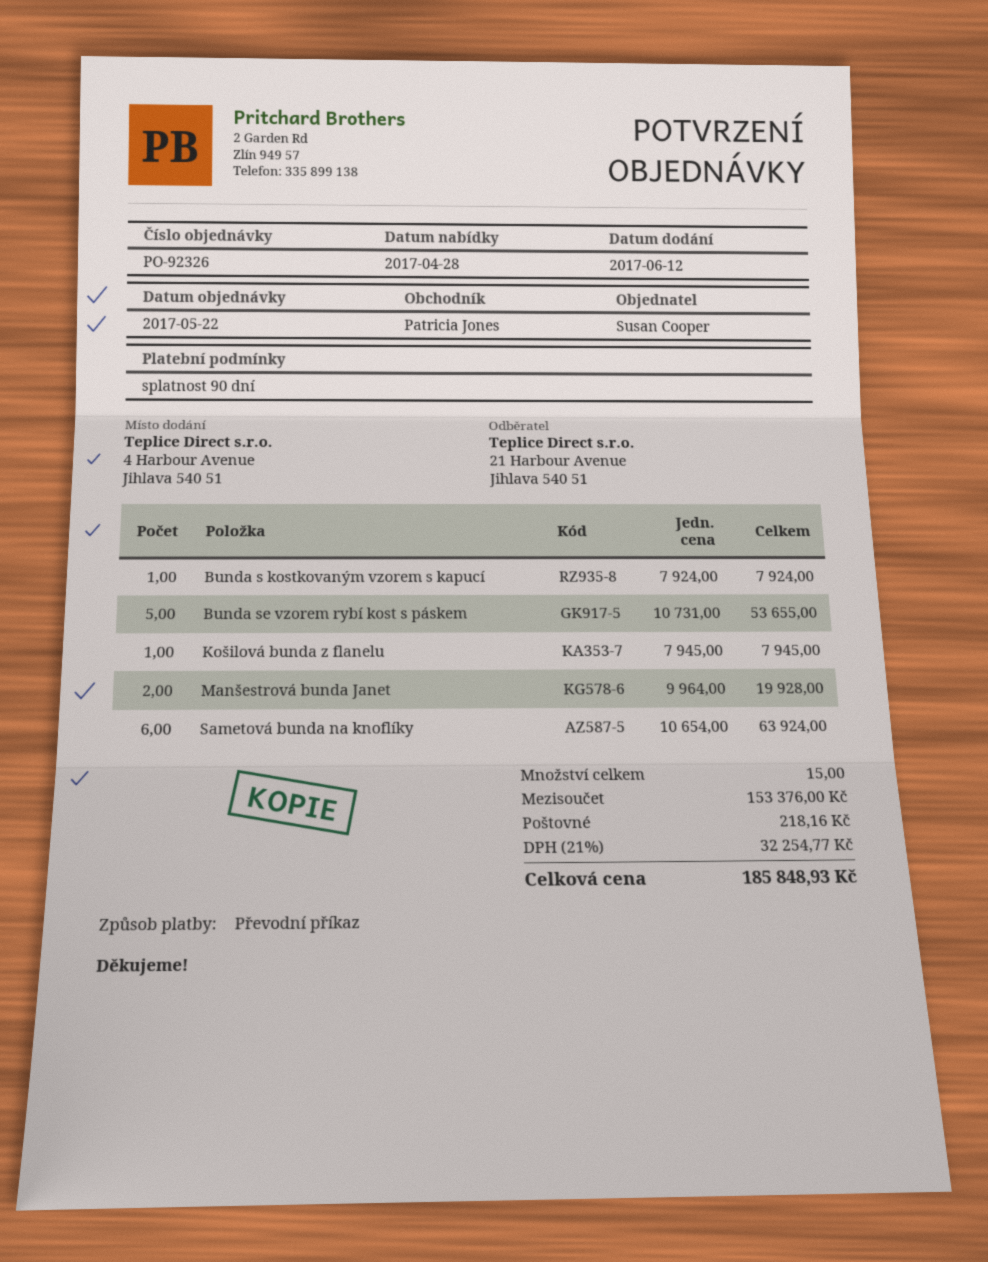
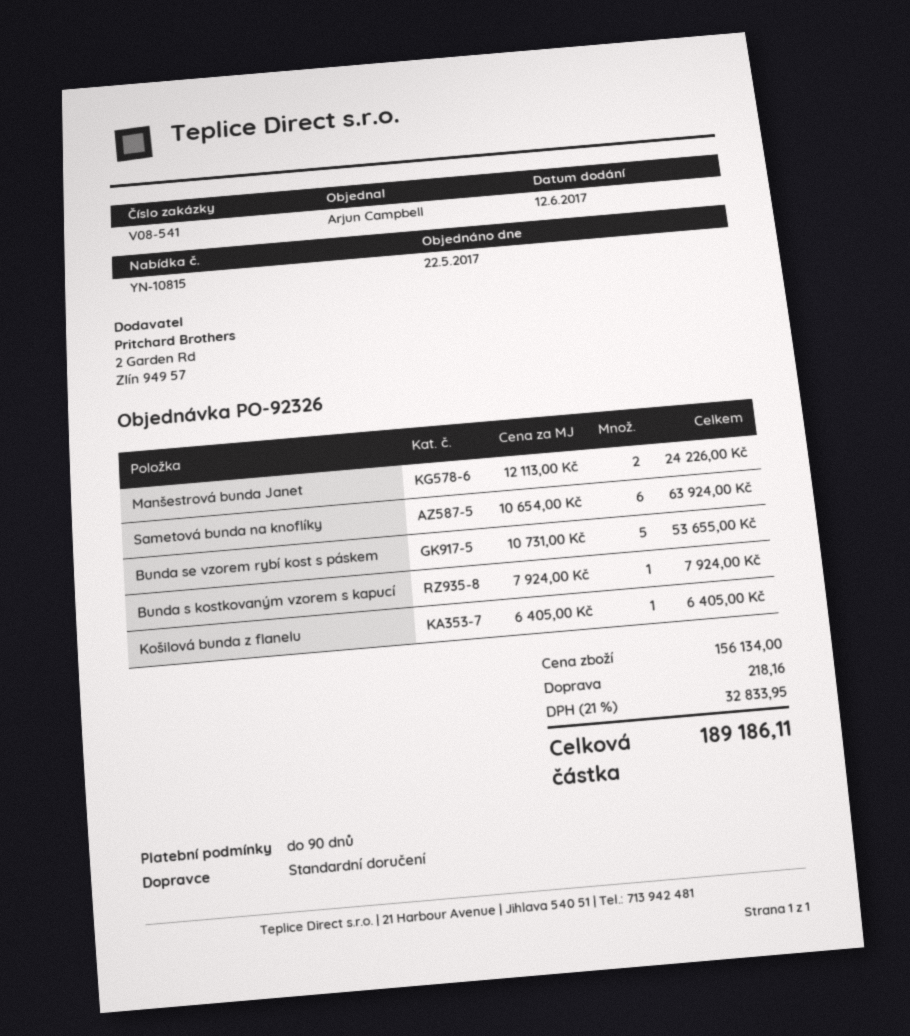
ordered by: Susan Cooper -> Arjun Campbell
Košilová bunda z flanelu: 1 x 7945.00 = 7945.00 -> 1 x 6405.00 = 6405.00
Manšestrová bunda Janet: 2 x 9964.00 = 19928.00 -> 2 x 12113.00 = 24226.00
subtotal: 153376.00 -> 156134.00
tax: 21% = 32254.77 -> 21% = 32833.95
total: 185848.93 -> 189186.11

